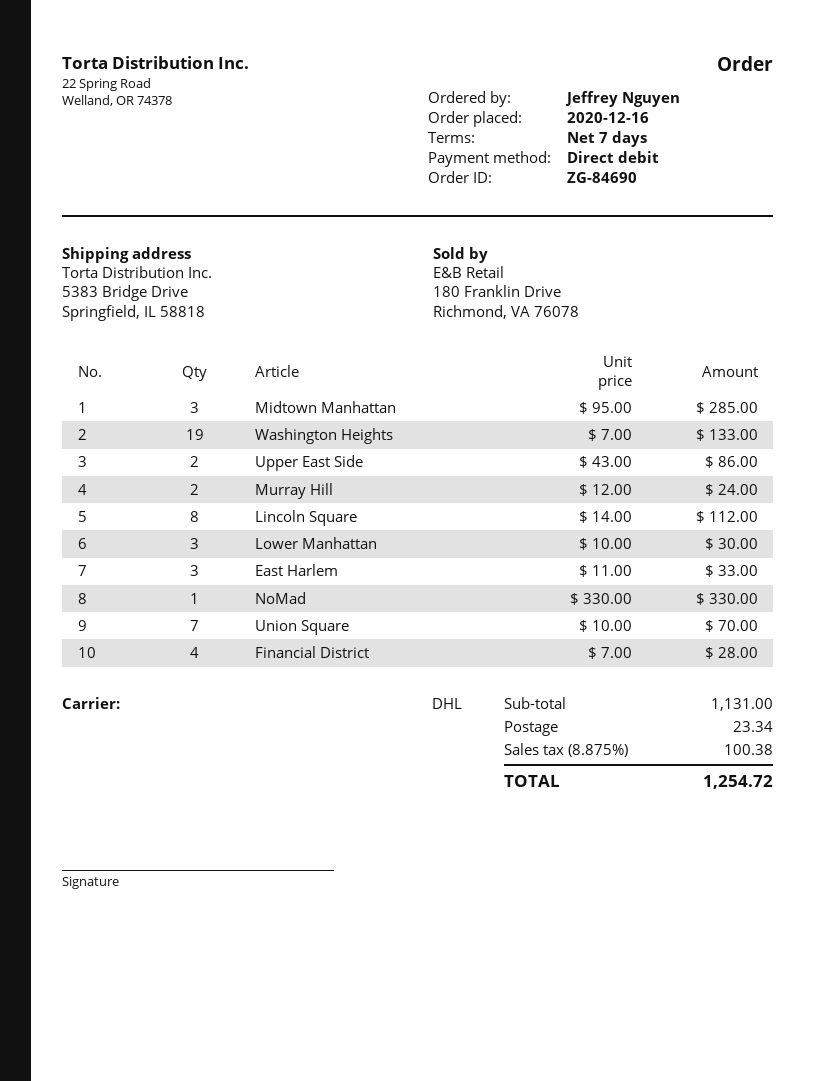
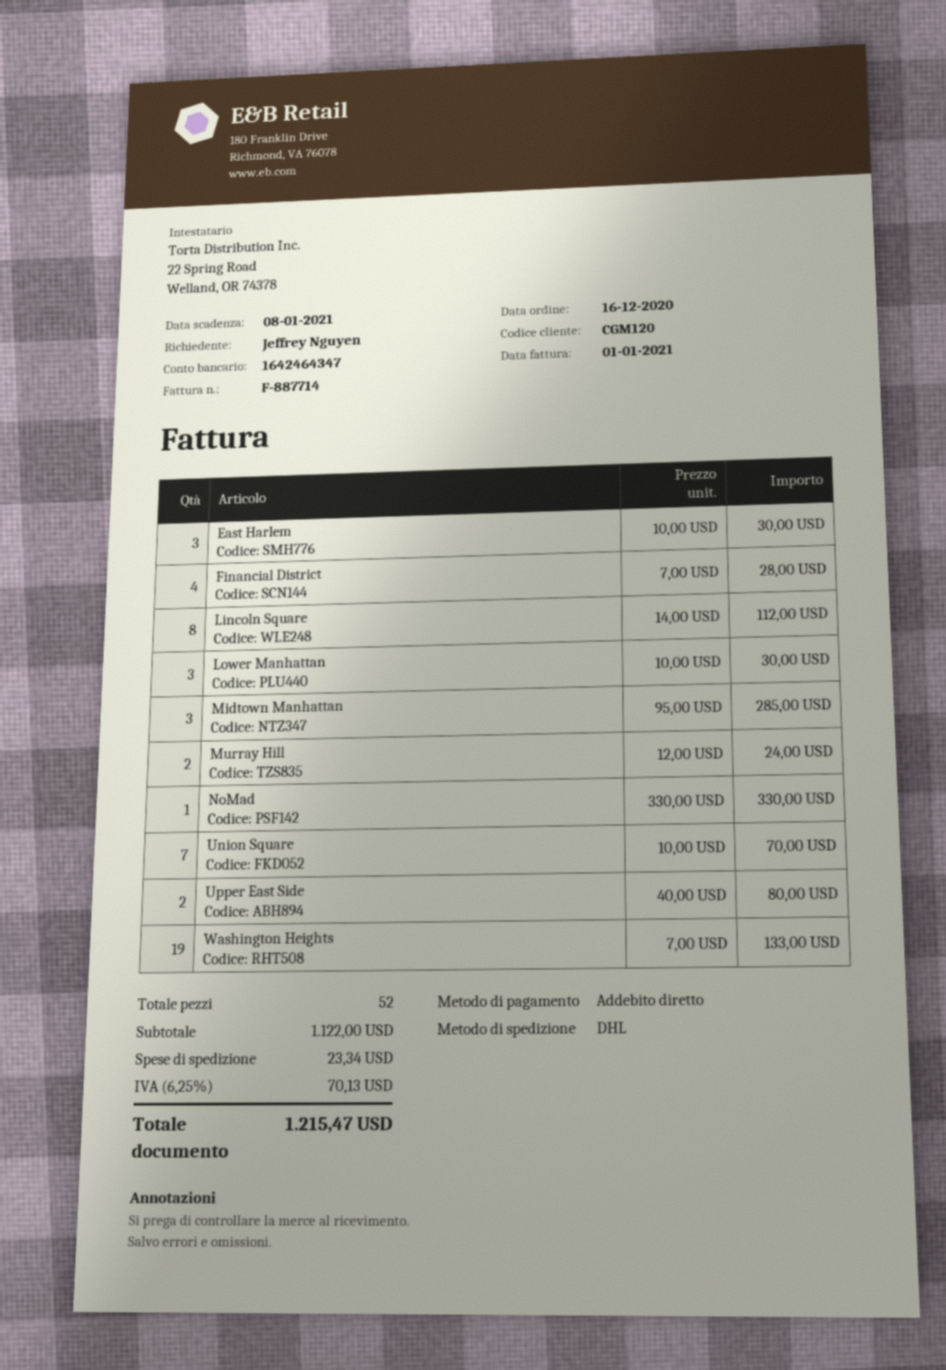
Upper East Side: 2 x 43.00 = 86.00 -> 2 x 40.00 = 80.00
East Harlem: 3 x 11.00 = 33.00 -> 3 x 10.00 = 30.00
subtotal: 1131.00 -> 1122.00
tax: 8.875% = 100.38 -> 6.25% = 70.13
total: 1254.72 -> 1215.47

